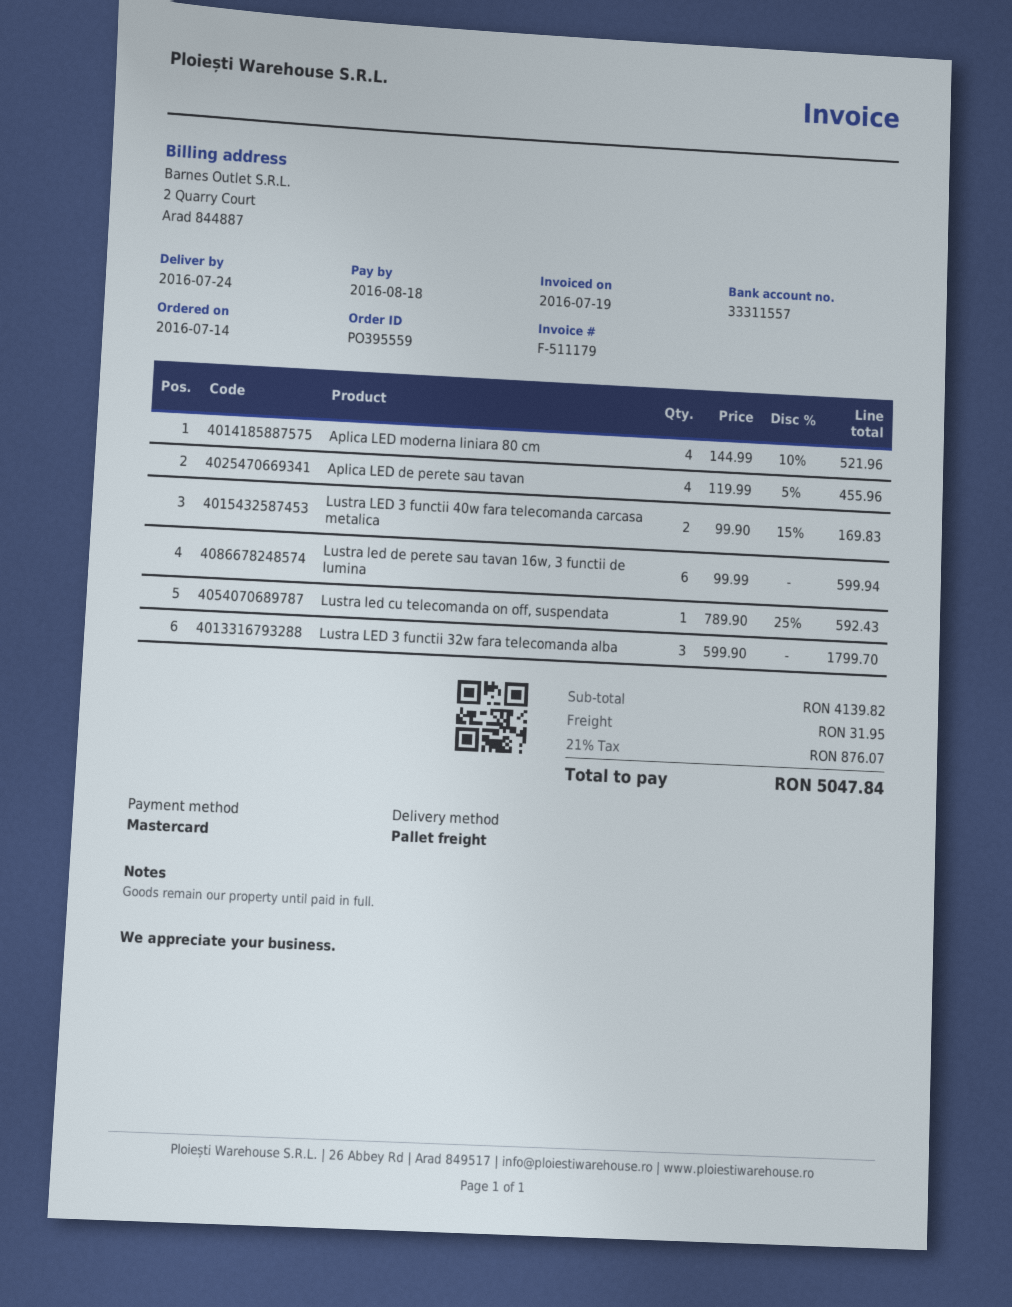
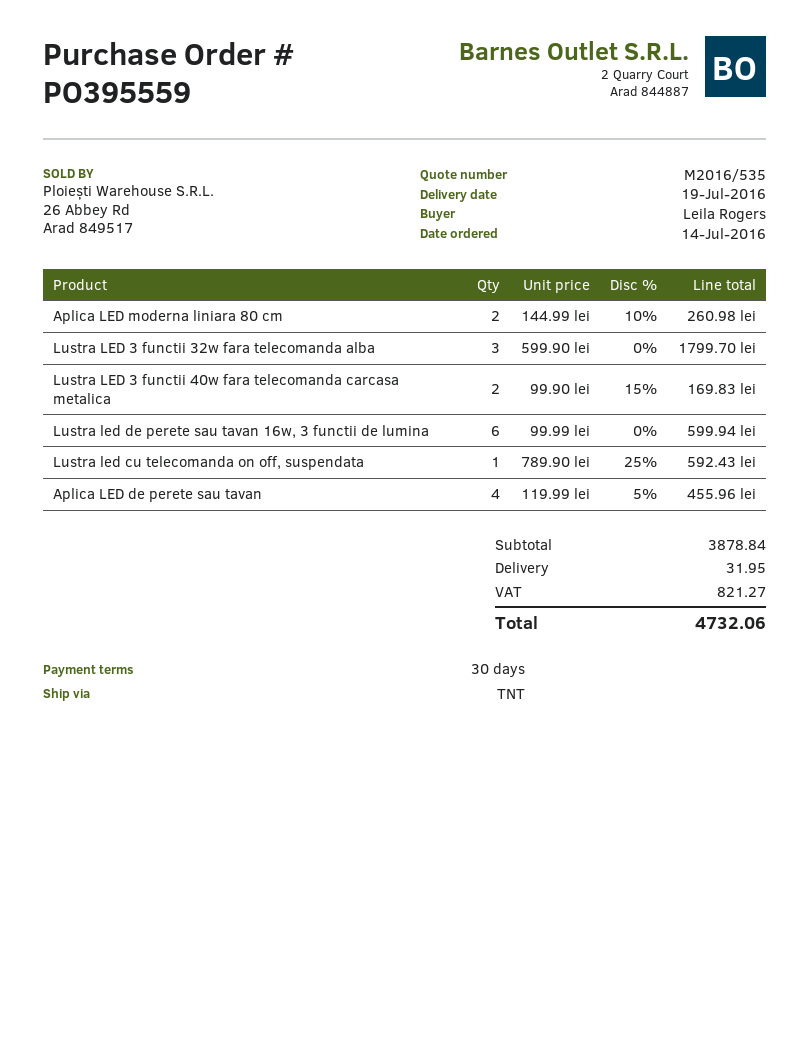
delivery date: 2016-07-24 -> 2016-07-19
shipping method: pallet freight -> TNT
Aplica LED moderna liniara 80 cm: 4 x 144.99 - 10% = 521.96 -> 2 x 144.99 - 10% = 260.98
subtotal: 4139.82 -> 3878.84
tax: 876.07 -> 821.27
total: 5047.84 -> 4732.06

